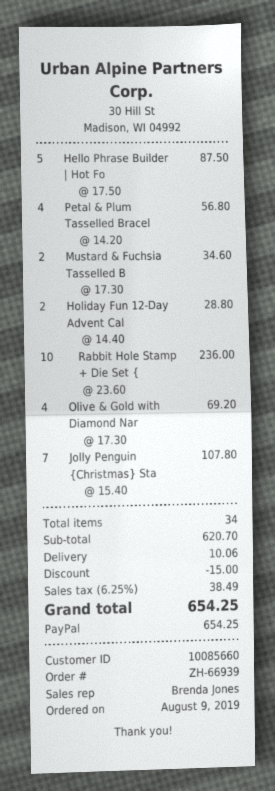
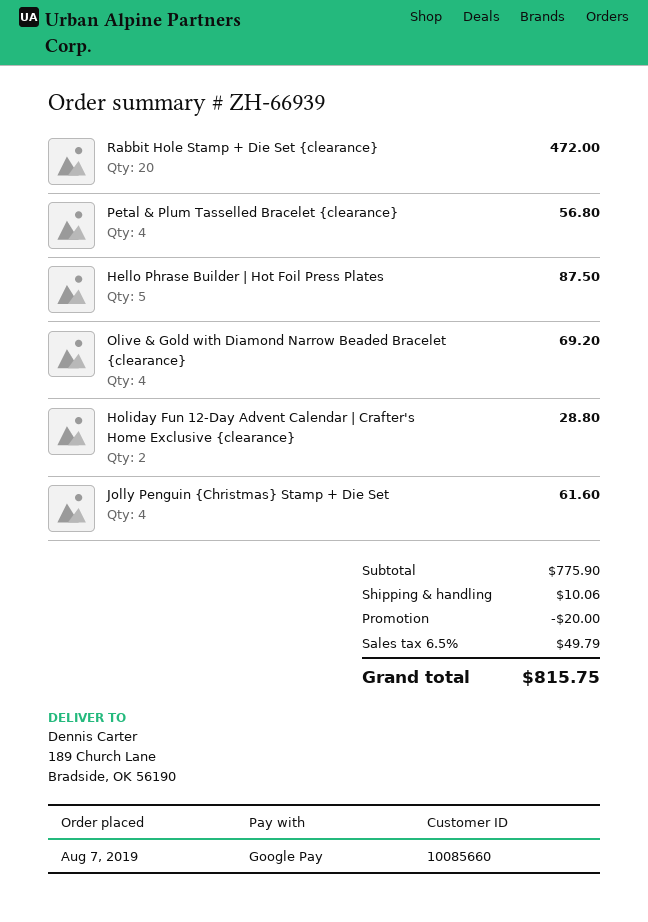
order date: 2019-08-09 -> 2019-08-07
payment method: PayPal -> Google Pay
Mustard & Fuchsia Tasselled B: 2 for 34.60 -> none
Rabbit Hole Stamp + Die Set {: 10 for 236.00 -> 20 for 472.00
Jolly Penguin {Christmas} Sta: 7 for 107.80 -> 4 for 61.60
subtotal: 620.70 -> 775.90
discount: 15.00 -> 20.00
tax: 6.25% = 38.49 -> 6.5% = 49.79
total: 654.25 -> 815.75

